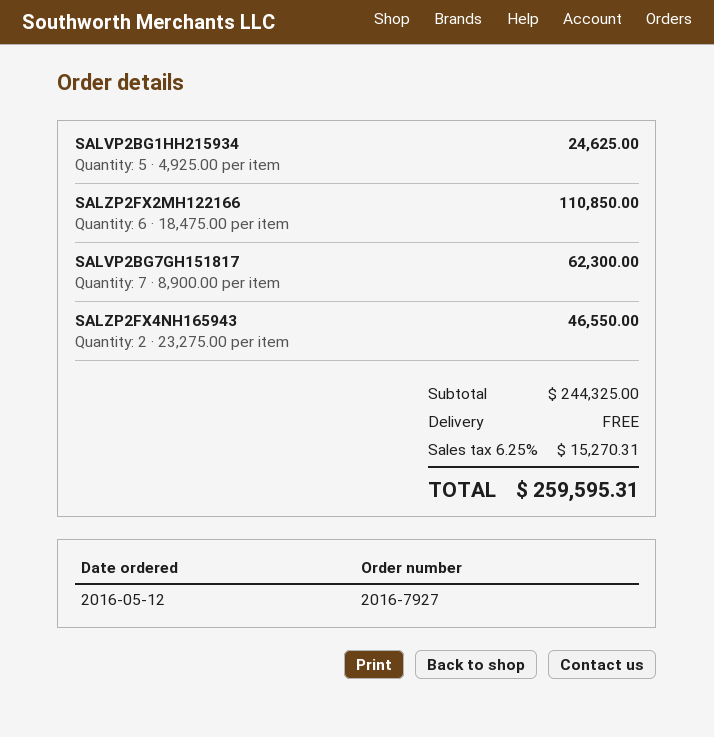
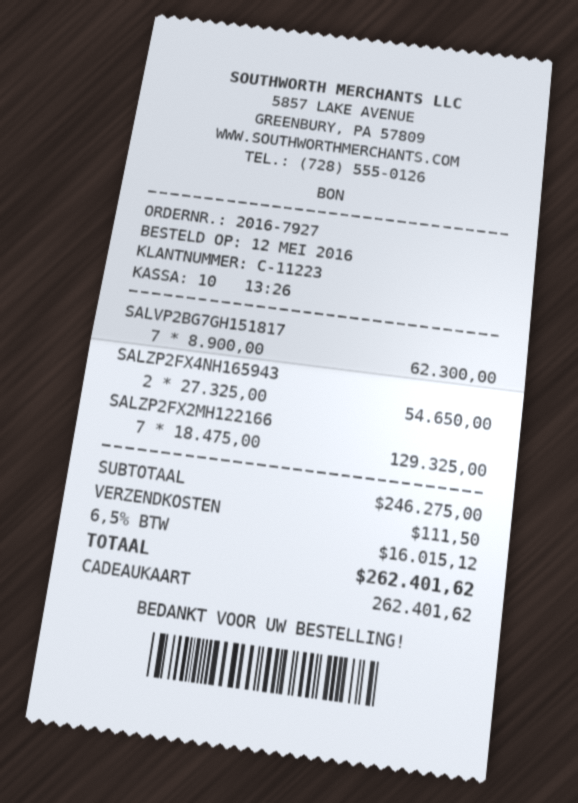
SALVP2BG1HH215934: 5 x 4925.00 = 24625.00 -> none
SALZP2FX2MH122166: 6 x 18475.00 = 110850.00 -> 7 x 18475.00 = 129325.00
SALZP2FX4NH165943: 2 x 23275.00 = 46550.00 -> 2 x 27325.00 = 54650.00
subtotal: 244325.00 -> 246275.00
shipping: 0.00 -> 111.50
tax: 6.25% = 15270.31 -> 6.5% = 16015.12
total: 259595.31 -> 262401.62

